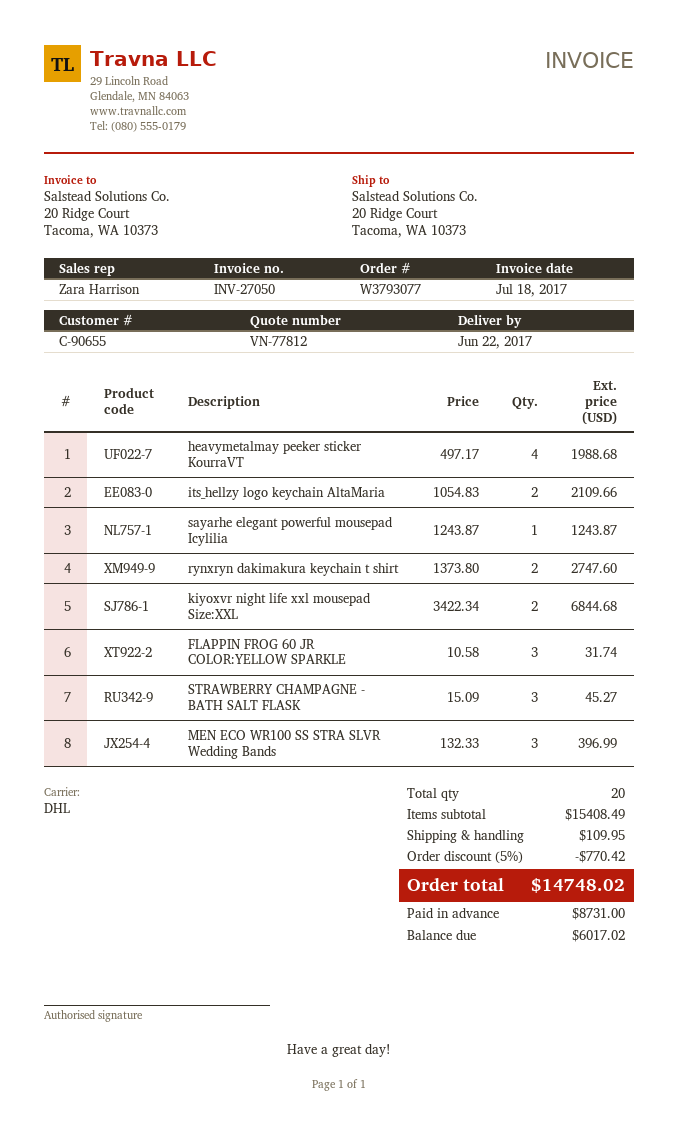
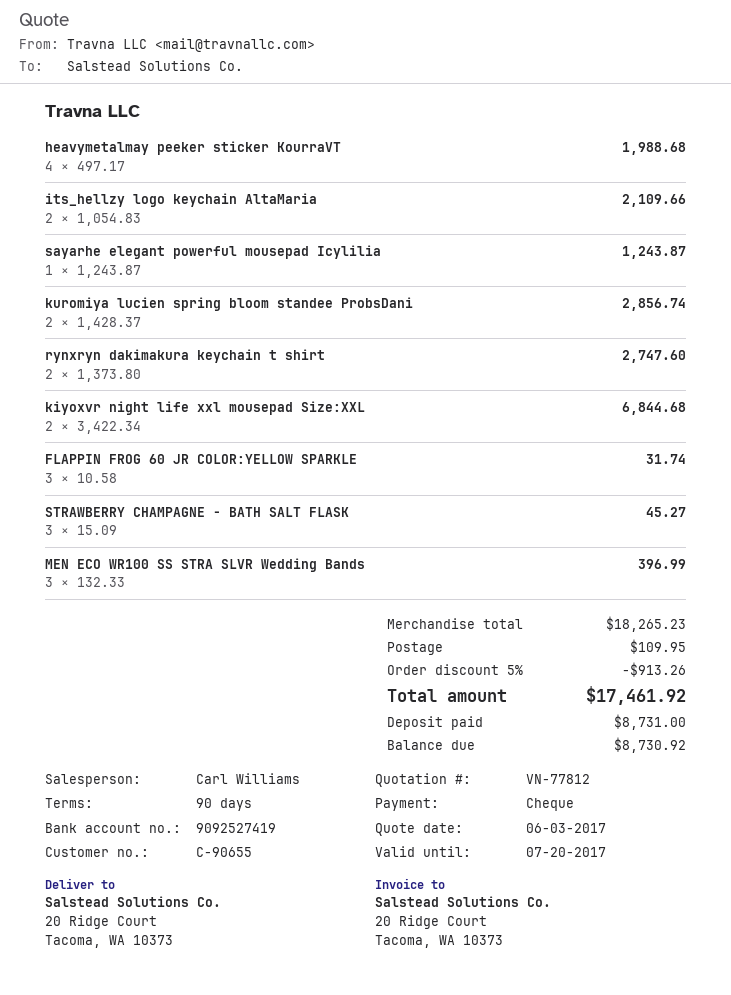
sales rep: Zara Harrison -> Carl Williams
kuromiya lucien spring bloom standee ProbsDani: none -> 2 x 1428.37 = 2856.74
subtotal: 15408.49 -> 18265.23
discount: 5% = 770.42 -> 5% = 913.26
total: 14748.02 -> 17461.92
balance: 6017.02 -> 8730.92

